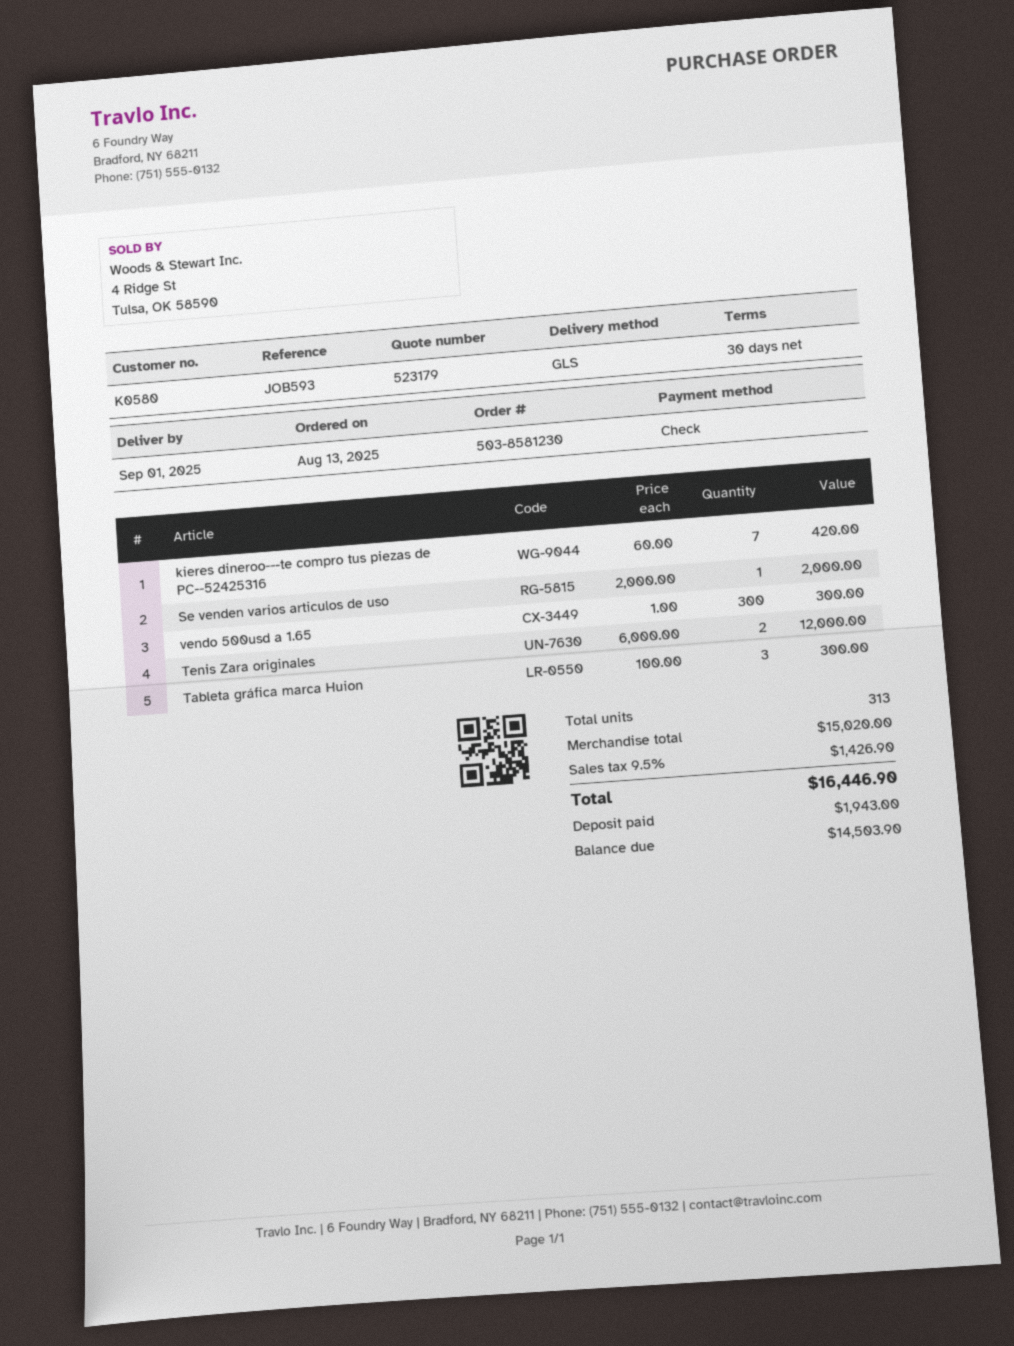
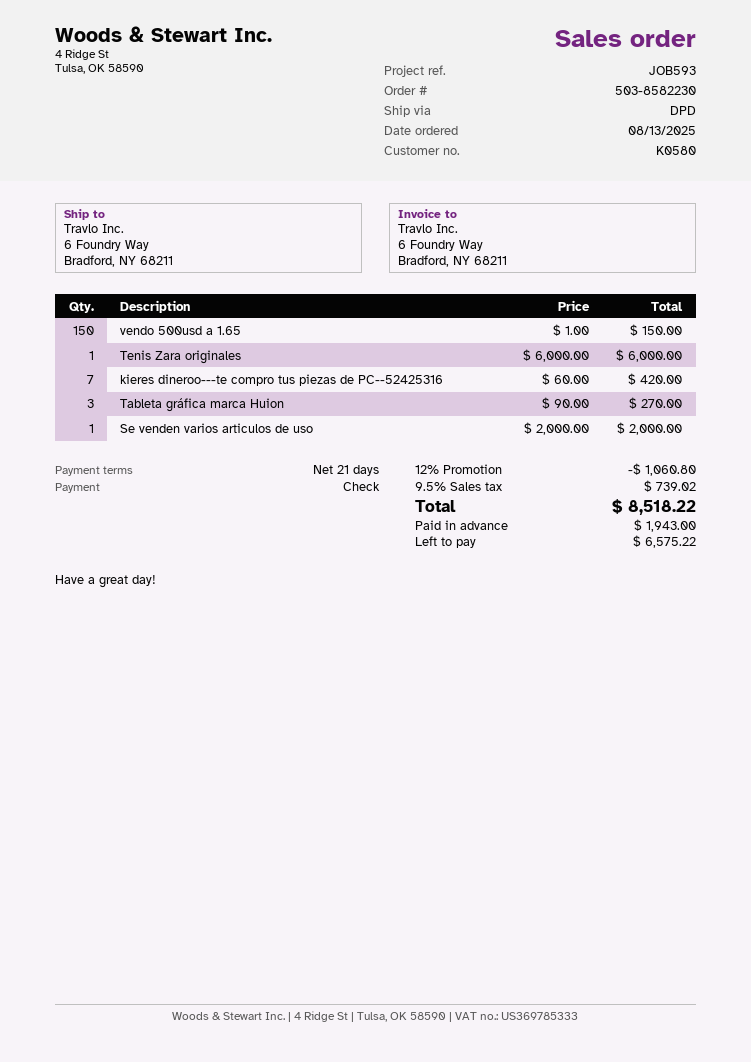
order number: 503-8581230 -> 503-8582230
payment terms: 30 days -> 21 days
shipping method: GLS -> DPD
vendo 500usd a 1.65: 300 x 1.00 = 300.00 -> 150 x 1.00 = 150.00
Tenis Zara originales: 2 x 6000.00 = 12000.00 -> 1 x 6000.00 = 6000.00
Tableta gráfica marca Huion: 3 x 100.00 = 300.00 -> 3 x 90.00 = 270.00
discount: none -> 12% = 1060.80
tax: 9.5% = 1426.90 -> 9.5% = 739.02
total: 16446.90 -> 8518.22
balance: 14503.90 -> 6575.22

